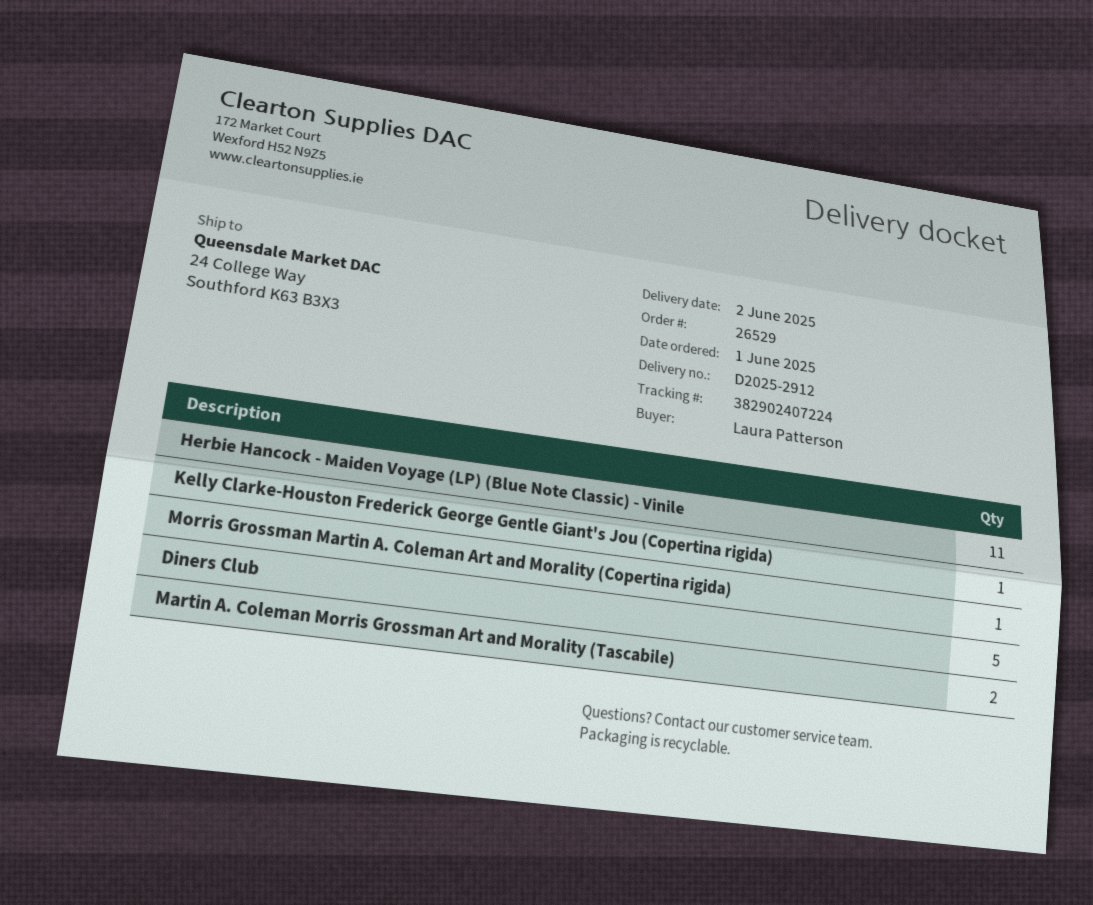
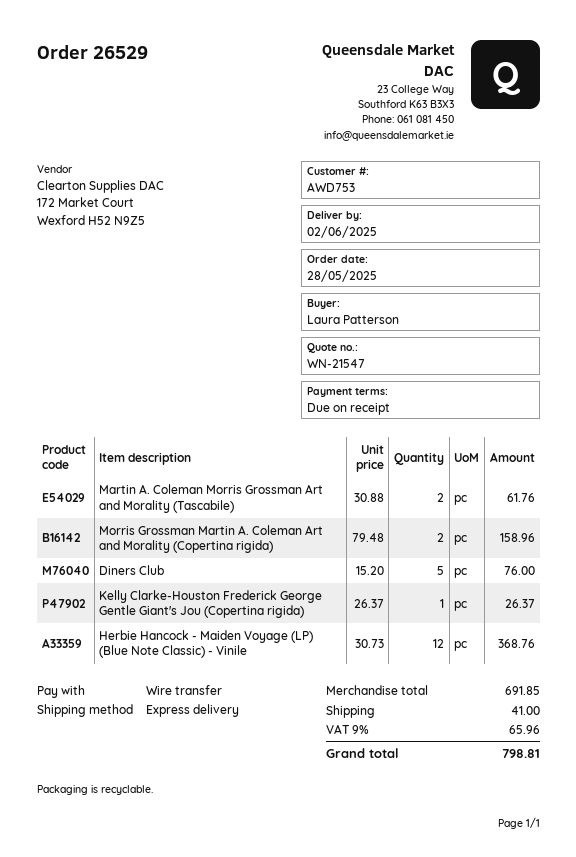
order date: 2025-06-01 -> 2025-05-28
Herbie Hancock - Maiden Voyage (LP) (Blue Note Classic) - Vinile: 11 -> 12
Morris Grossman Martin A. Coleman Art and Morality (Copertina rigida): 1 -> 2

